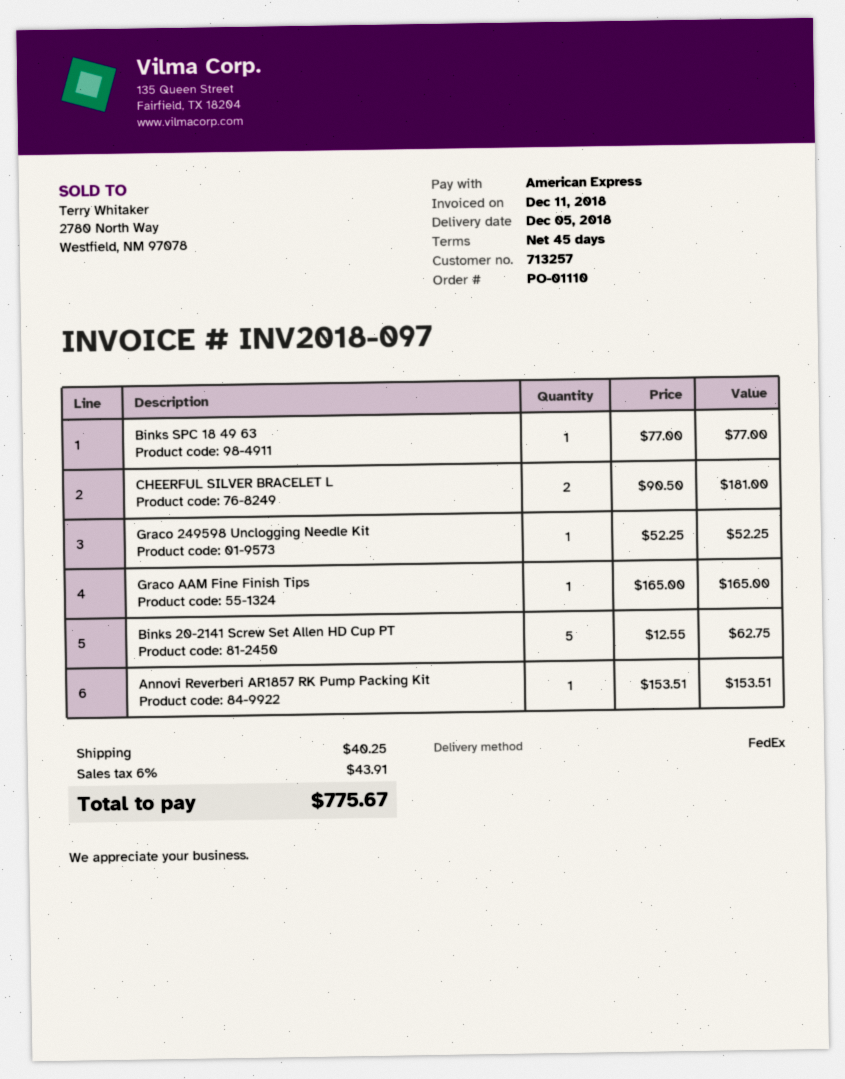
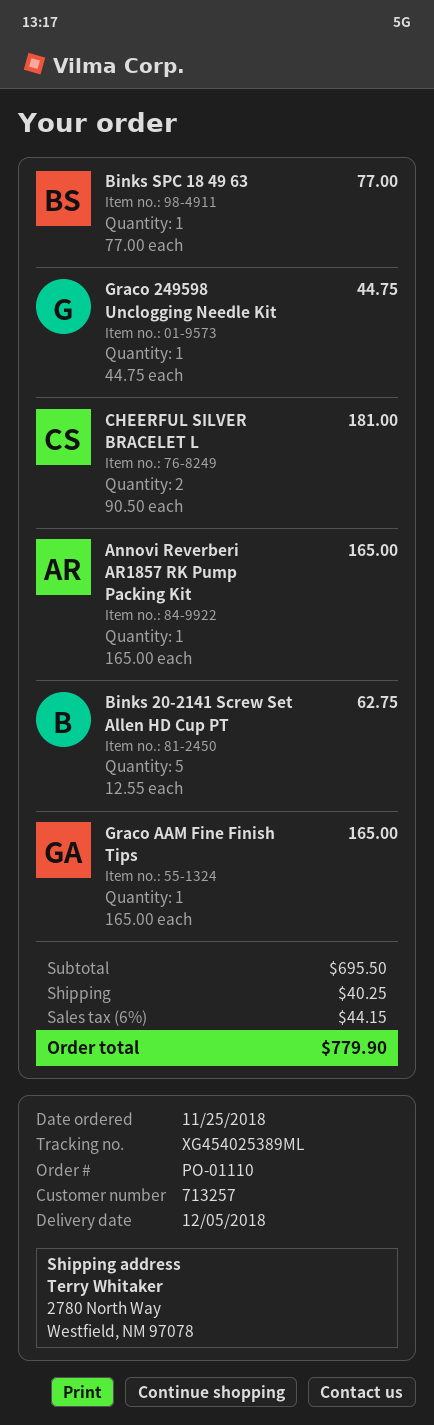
Graco 249598 Unclogging Needle Kit: 1 x 52.25 = 52.25 -> 1 x 44.75 = 44.75
Annovi Reverberi AR1857 RK Pump Packing Kit: 1 x 153.51 = 153.51 -> 1 x 165.00 = 165.00
tax: 6% = 43.91 -> 6% = 44.15
total: 775.67 -> 779.90

